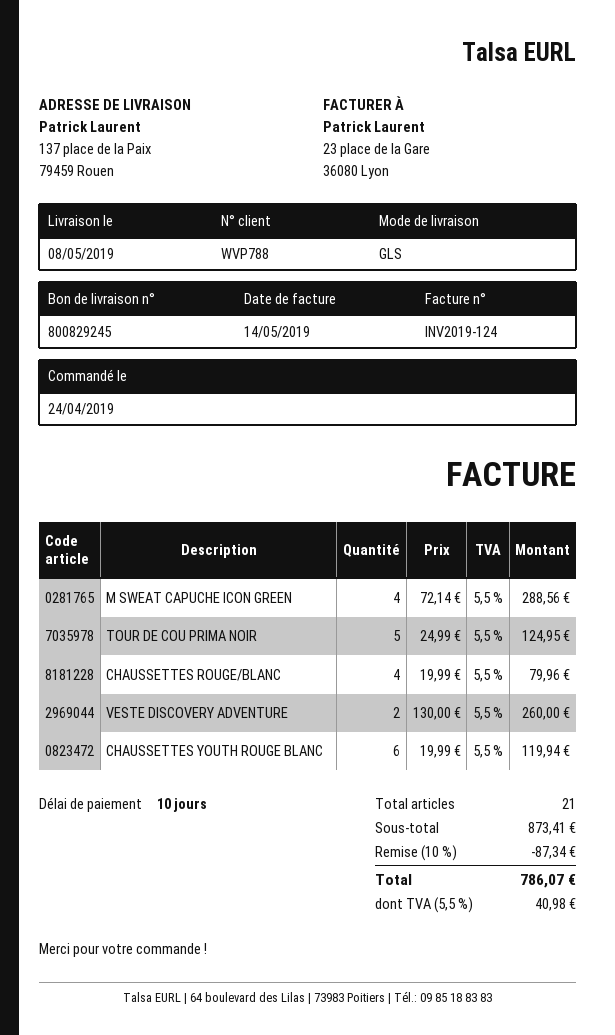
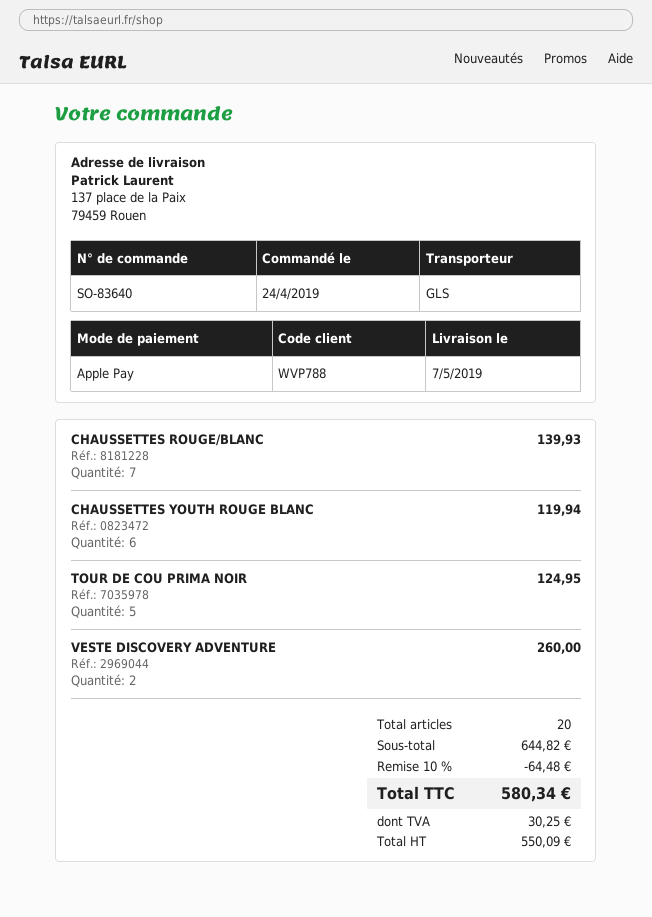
delivery date: 2019-05-08 -> 2019-05-07
M SWEAT CAPUCHE ICON GREEN: 4 for 288.56 -> none
CHAUSSETTES ROUGE/BLANC: 4 for 79.96 -> 7 for 139.93
total quantity: 21 -> 20
subtotal: 873.41 -> 644.82
discount: 10% = 87.34 -> 10% = 64.48
tax: 40.98 -> 30.25
total: 786.07 -> 580.34

